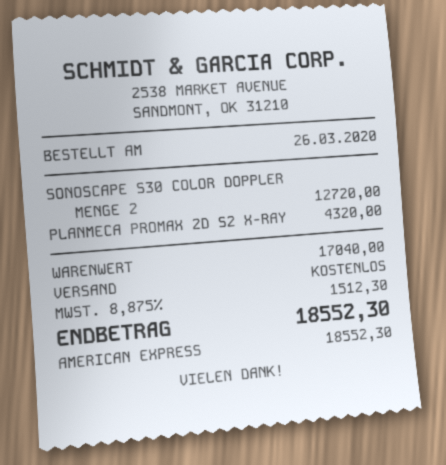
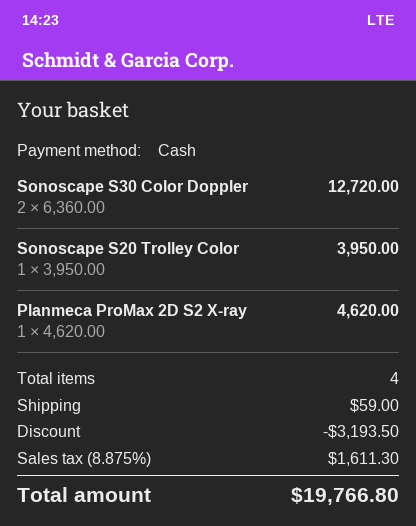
payment method: American Express -> cash
PLANMECA PROMAX 2D S2 X-RAY: 1 for 4320.00 -> 1 for 4620.00
Sonoscape S20 Trolley Color: none -> 1 for 3950.00
discount: none -> 3193.50
shipping: 0.00 -> 59.00
tax: 8.875% = 1512.30 -> 8.875% = 1611.30
total: 18552.30 -> 19766.80

